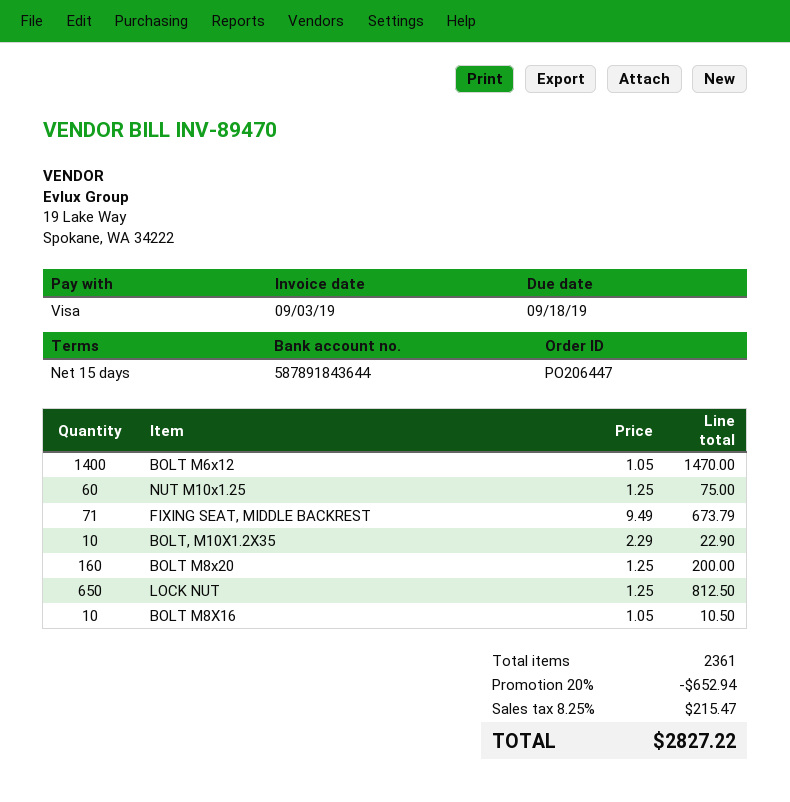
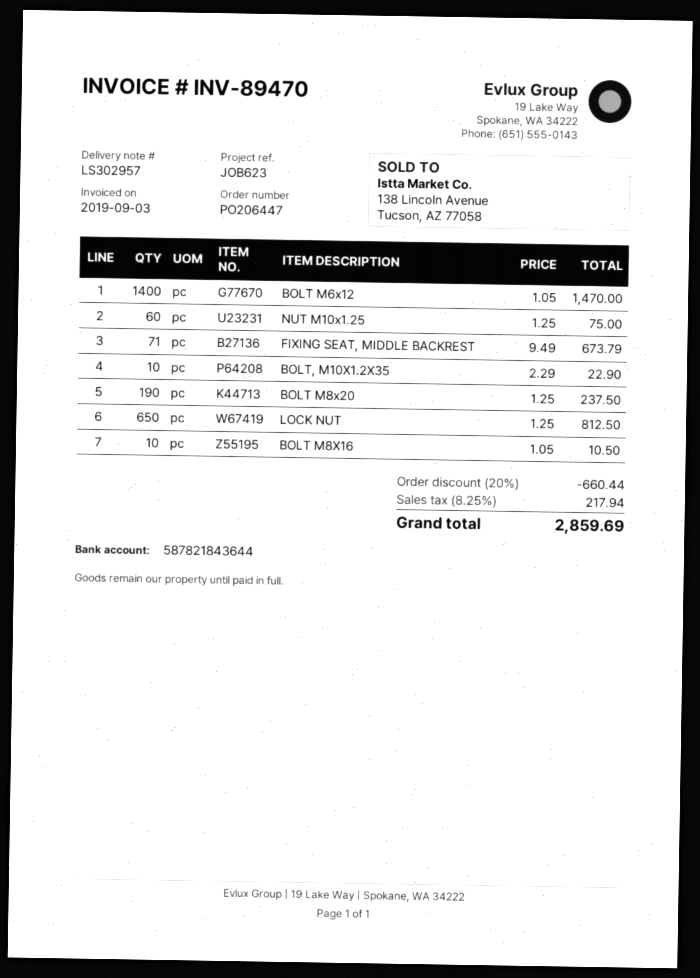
bank account: 587891843644 -> 587821843644
BOLT M8x20: 160 x 1.25 = 200.00 -> 190 x 1.25 = 237.50
discount: 20% = 652.94 -> 20% = 660.44
tax: 8.25% = 215.47 -> 8.25% = 217.94
total: 2827.22 -> 2859.69

